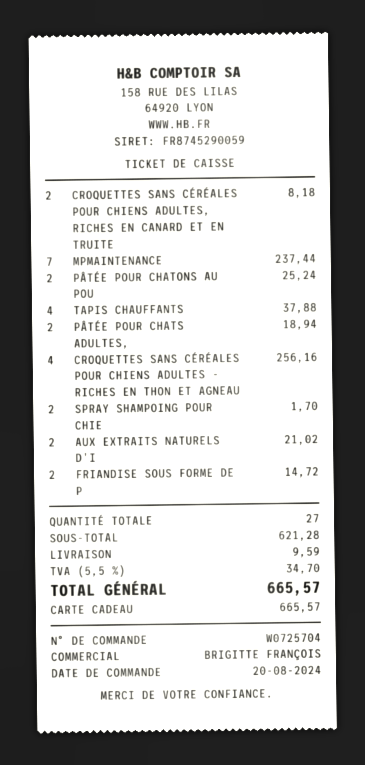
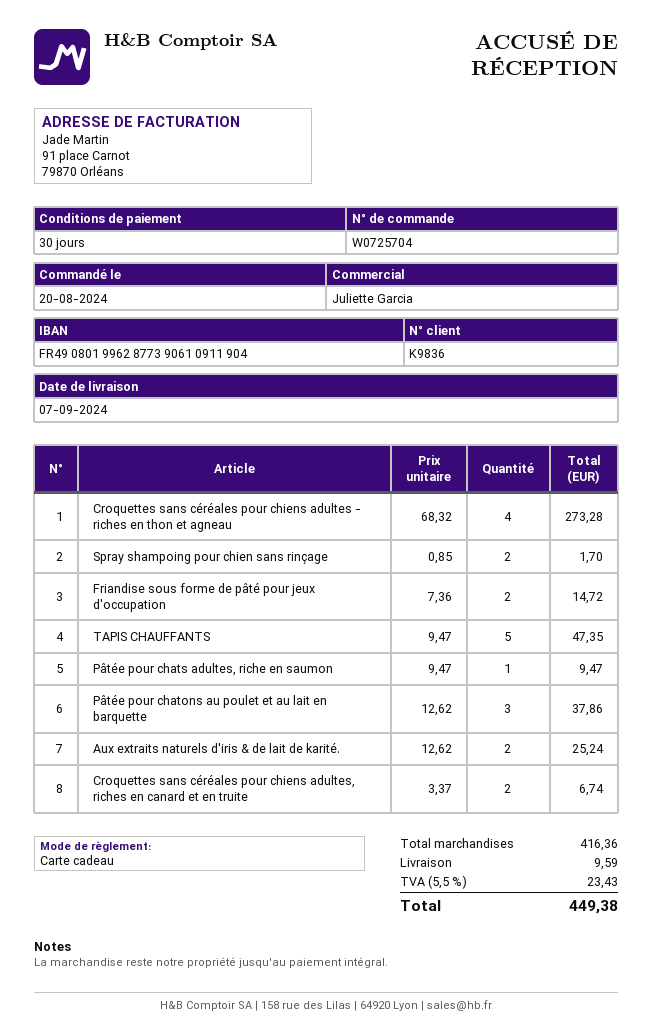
sales rep: BRIGITTE FRANÇOIS -> Juliette Garcia
CROQUETTES SANS CÉRÉALES POUR CHIENS ADULTES, RICHES EN CANARD ET EN TRUITE: 2 for 8.18 -> 2 for 6.74
MPMAINTENANCE: 7 for 237.44 -> none
PÂTÉE POUR CHATONS AU POU: 2 for 25.24 -> 3 for 37.86
TAPIS CHAUFFANTS: 4 for 37.88 -> 5 for 47.35
PÂTÉE POUR CHATS ADULTES,: 2 for 18.94 -> 1 for 9.47
CROQUETTES SANS CÉRÉALES POUR CHIENS ADULTES - RICHES EN THON ET AGNEAU: 4 for 256.16 -> 4 for 273.28
AUX EXTRAITS NATURELS D'I: 2 for 21.02 -> 2 for 25.24
subtotal: 621.28 -> 416.36
tax: 5.5% = 34.70 -> 5.5% = 23.43
total: 665.57 -> 449.38

